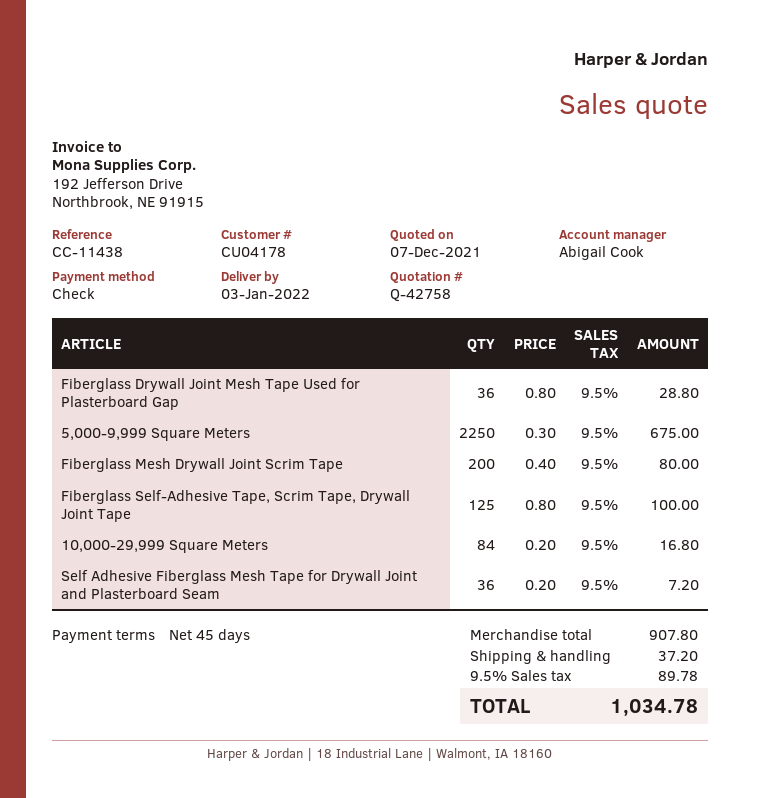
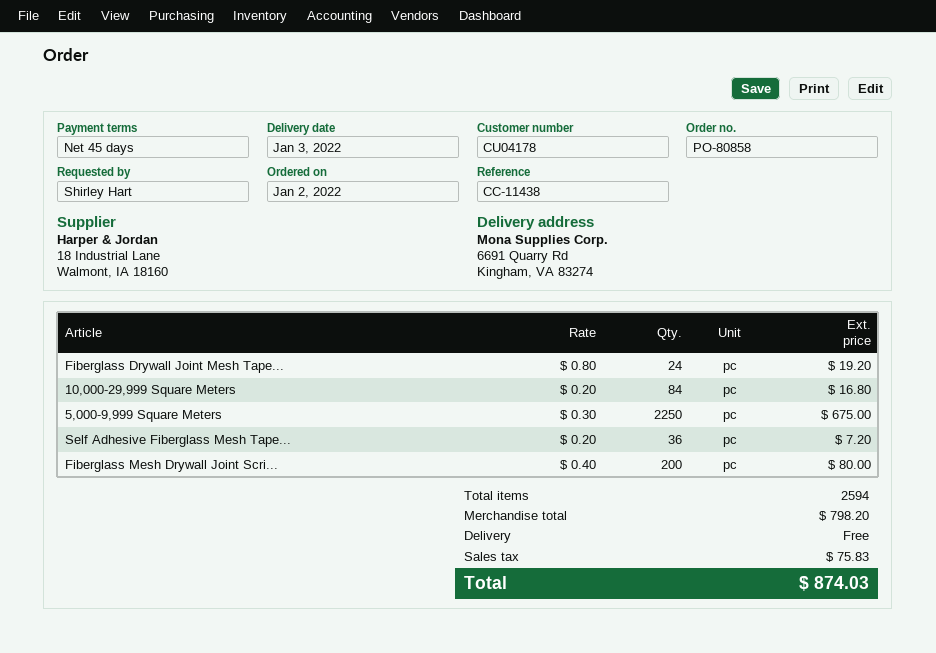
Fiberglass Drywall Joint Mesh Tape Used for Plasterboard Gap: 36 x 0.80 = 28.80 -> 24 x 0.80 = 19.20
Fiberglass Self-Adhesive Tape, Scrim Tape, Drywall Joint Tape: 125 x 0.80 = 100.00 -> none
subtotal: 907.80 -> 798.20
shipping: 37.20 -> 0.00
tax: 89.78 -> 75.83
total: 1034.78 -> 874.03

